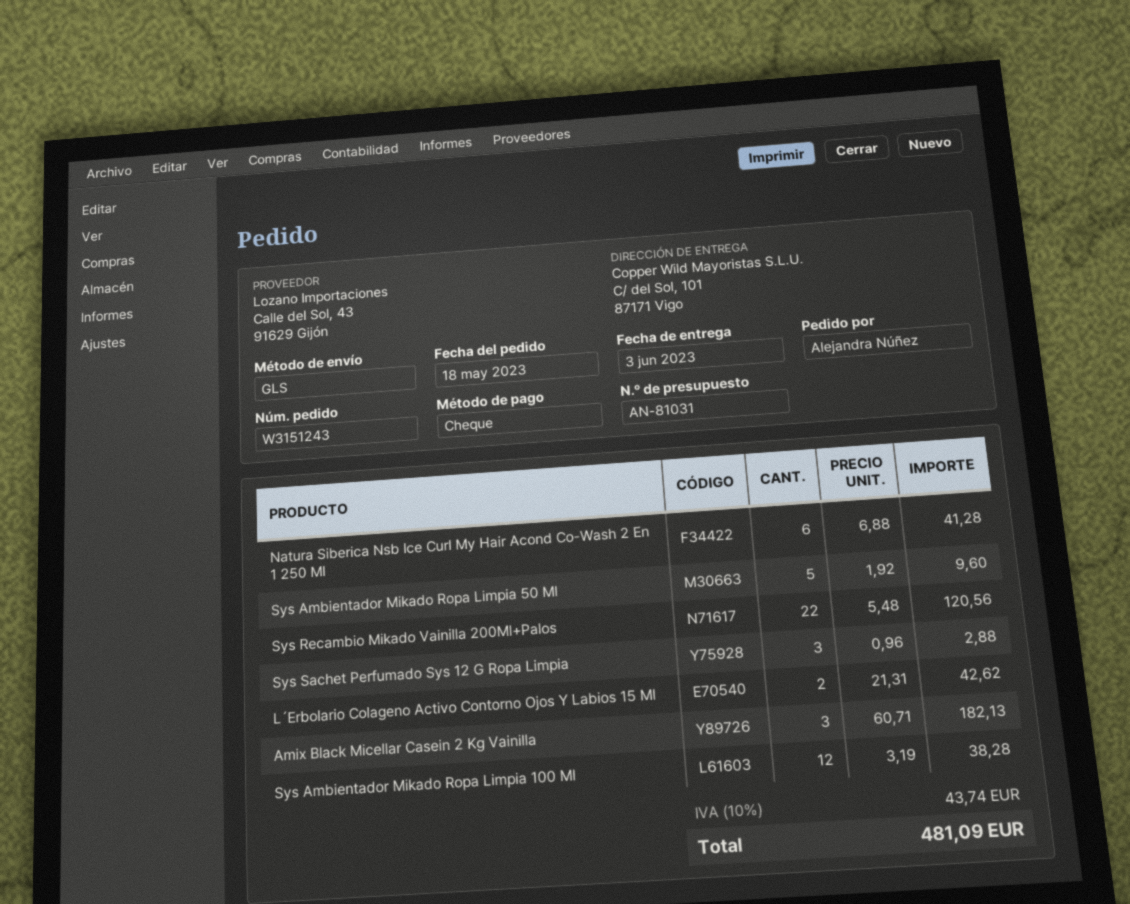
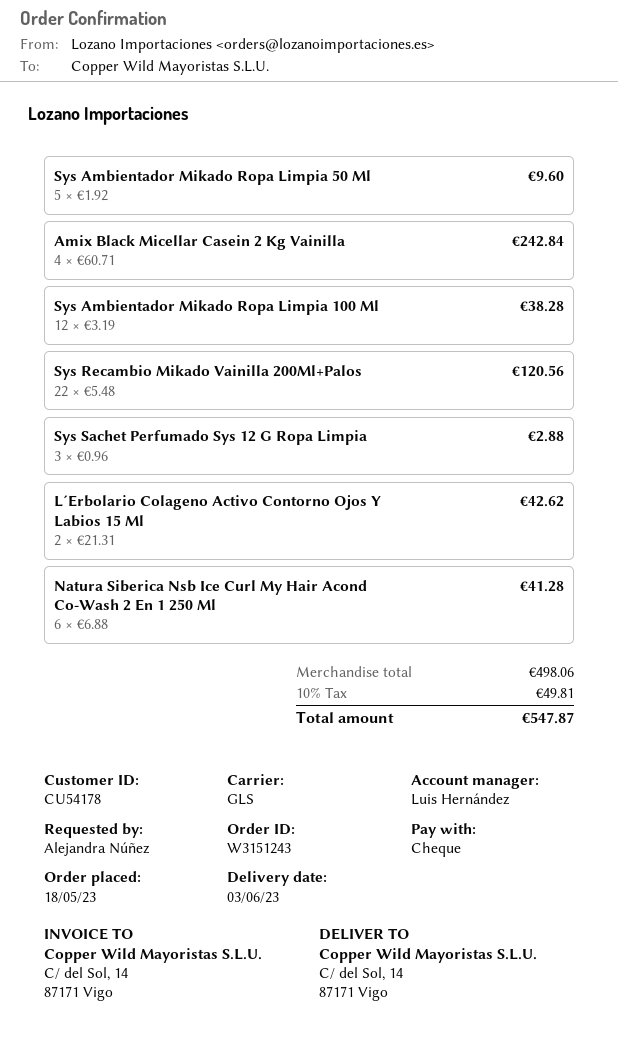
ship to: C/ del Sol, 101, 87171 Vigo -> C/ del Sol, 14, 87171 Vigo
Amix Black Micellar Casein 2 Kg Vainilla: 3 x 60.71 = 182.13 -> 4 x 60.71 = 242.84
tax: 10% = 43.74 -> 10% = 49.81
total: 481.09 -> 547.87

